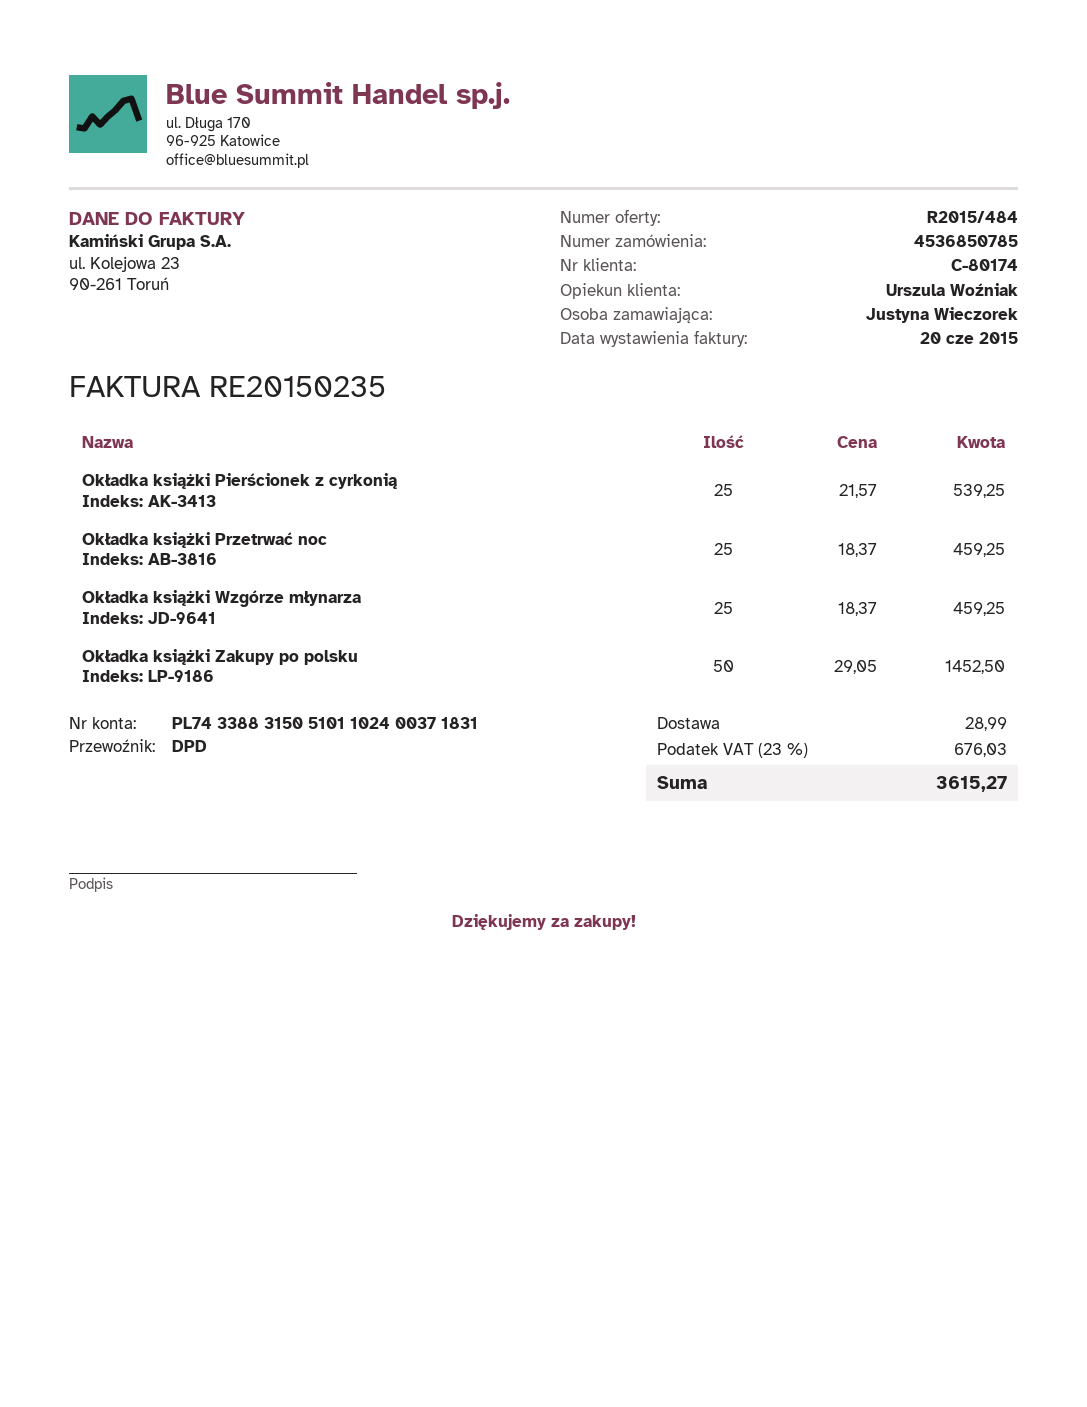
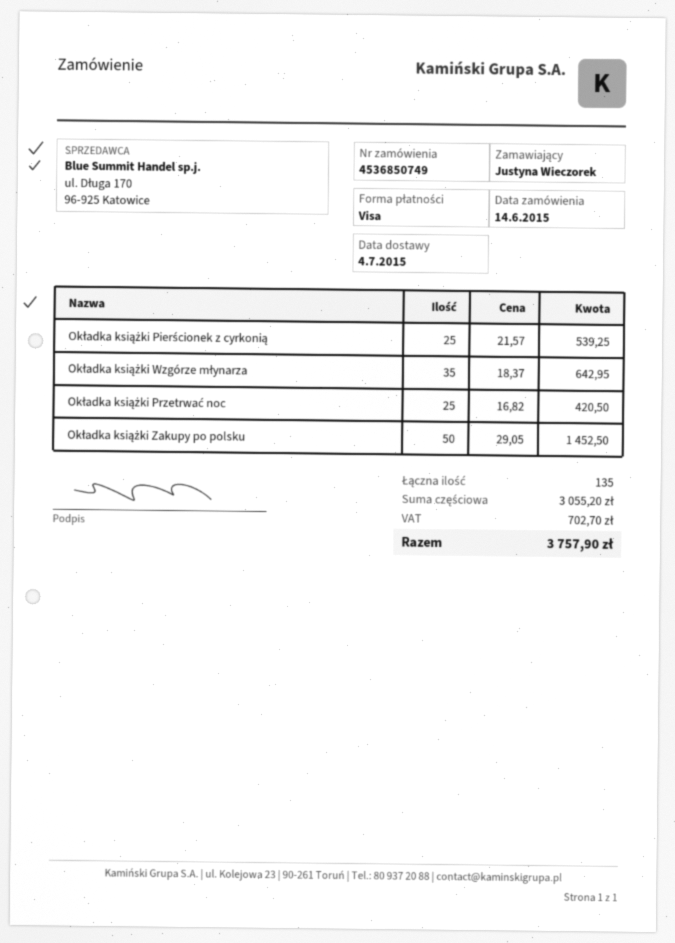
order number: 4536850785 -> 4536850749
Okładka książki Przetrwać noc: 25 x 18.37 = 459.25 -> 25 x 16.82 = 420.50
Okładka książki Wzgórze młynarza: 25 x 18.37 = 459.25 -> 35 x 18.37 = 642.95
shipping: 28.99 -> none
tax: 676.03 -> 702.70
total: 3615.27 -> 3757.90

